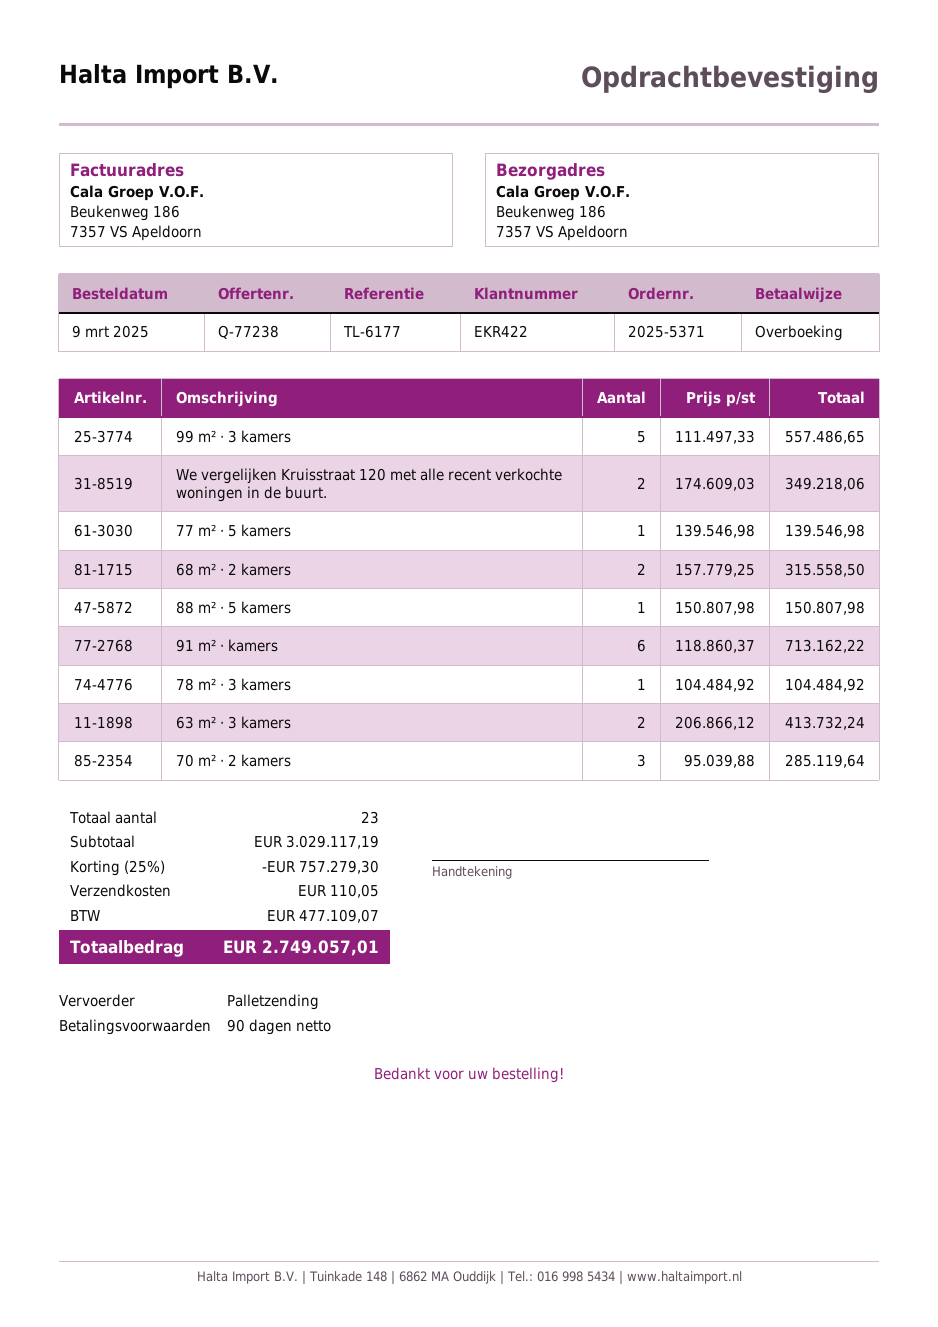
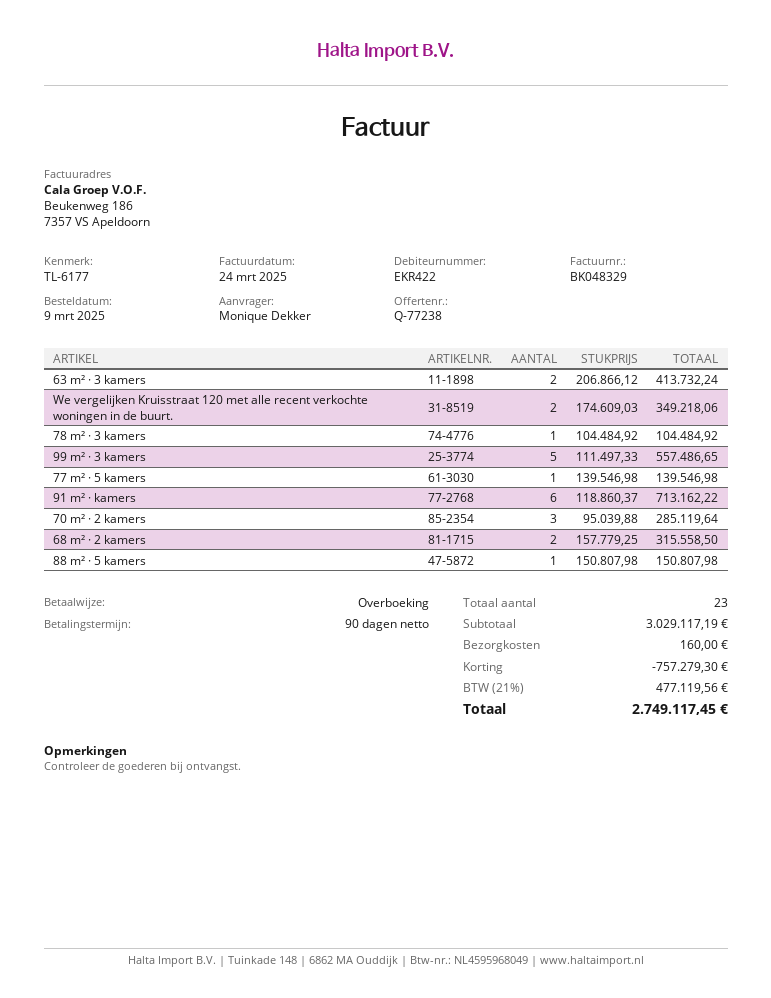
shipping: 110.05 -> 160.00
tax: 477109.07 -> 477119.56
total: 2749057.01 -> 2749117.45

